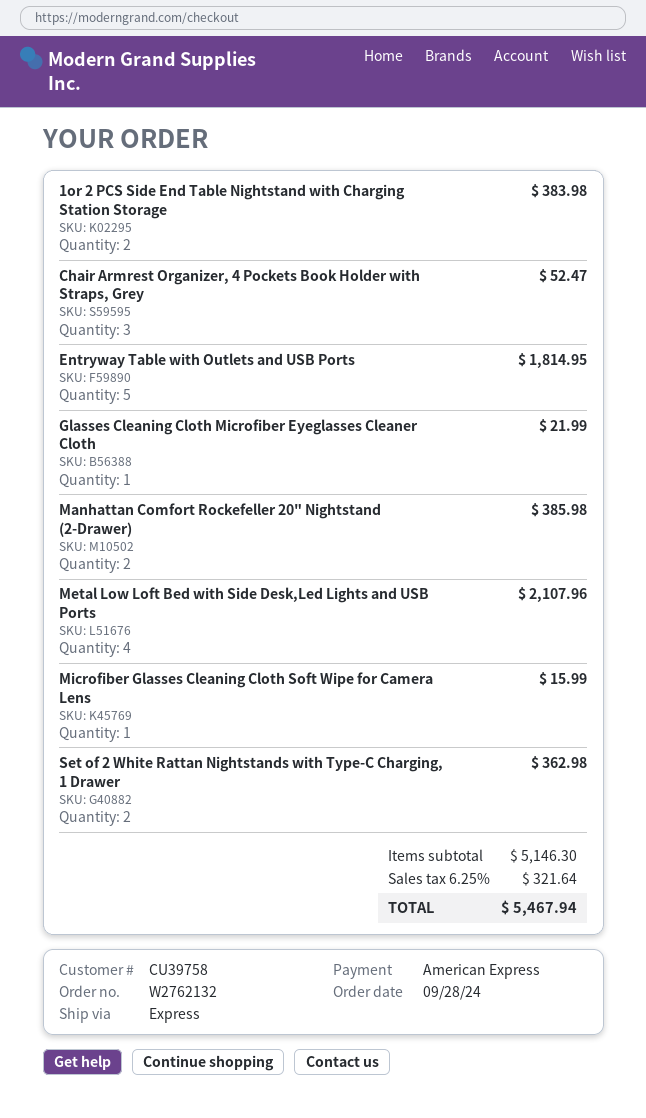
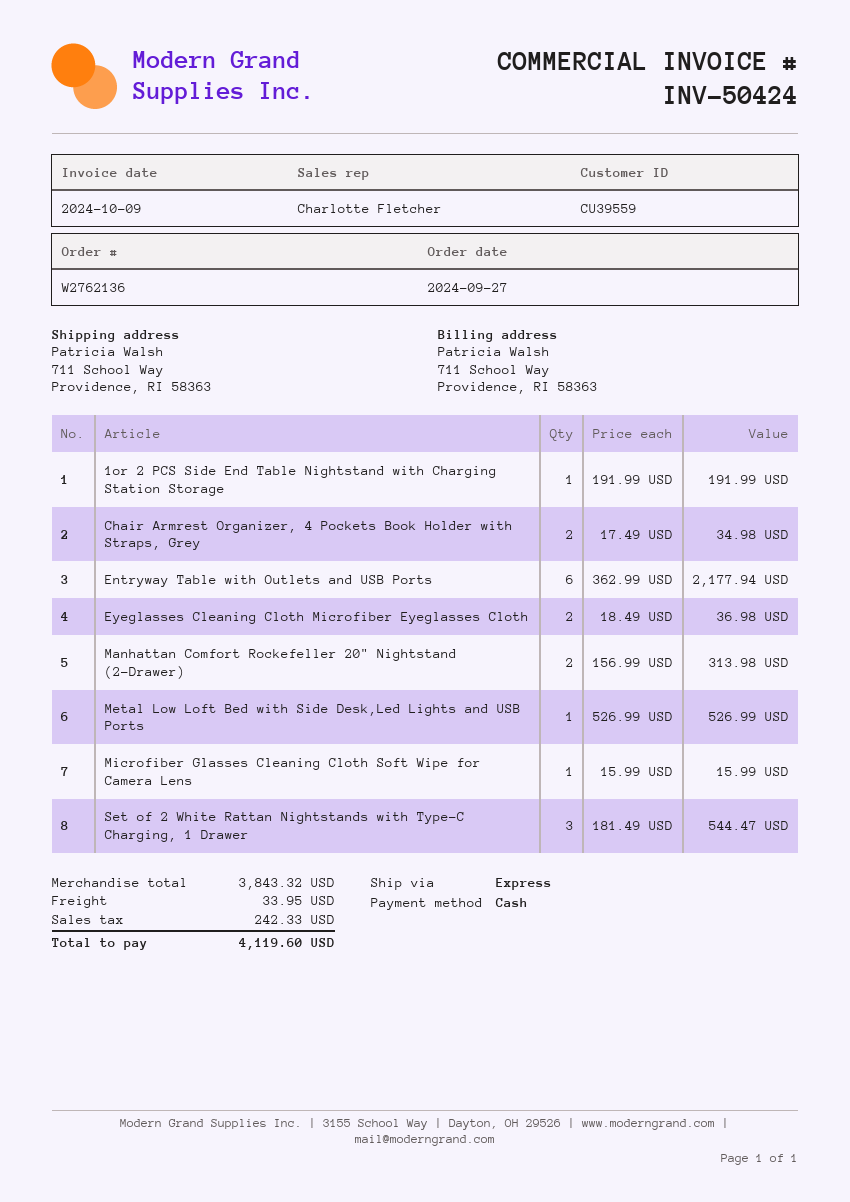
order number: W2762132 -> W2762136
order date: 2024-09-28 -> 2024-09-27
customer number: CU39758 -> CU39559
payment method: American Express -> cash
1or 2 PCS Side End Table Nightstand with Charging Station Storage: 2 for 383.98 -> 1 for 191.99
Chair Armrest Organizer, 4 Pockets Book Holder with Straps, Grey: 3 for 52.47 -> 2 for 34.98
Entryway Table with Outlets and USB Ports: 5 for 1814.95 -> 6 for 2177.94
Glasses Cleaning Cloth Microfiber Eyeglasses Cleaner Cloth: 1 for 21.99 -> none
Manhattan Comfort Rockefeller 20" Nightstand (2-Drawer): 2 for 385.98 -> 2 for 313.98
Metal Low Loft Bed with Side Desk,Led Lights and USB Ports: 4 for 2107.96 -> 1 for 526.99
Set of 2 White Rattan Nightstands with Type-C Charging, 1 Drawer: 2 for 362.98 -> 3 for 544.47
Eyeglasses Cleaning Cloth Microfiber Eyeglasses Cloth: none -> 2 for 36.98
subtotal: 5146.30 -> 3843.32
shipping: none -> 33.95
tax: 321.64 -> 242.33
total: 5467.94 -> 4119.60

